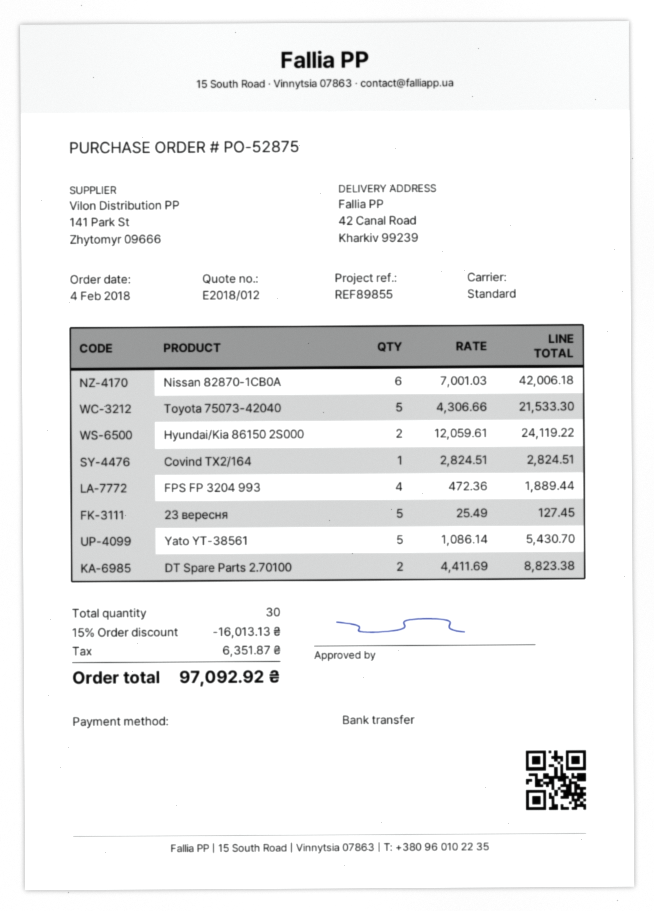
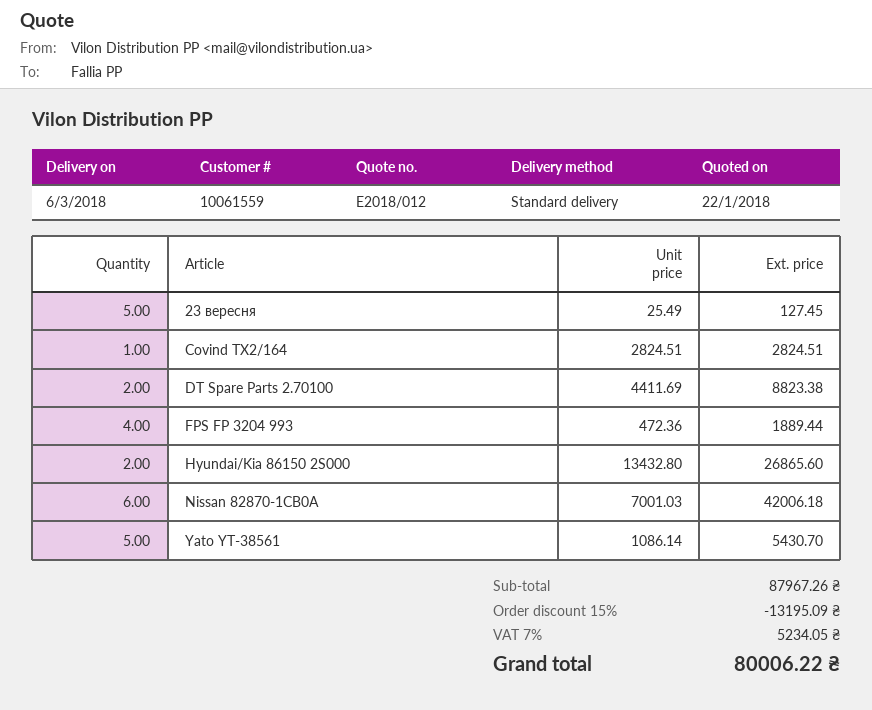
Toyota 75073-42040: 5 x 4306.66 = 21533.30 -> none
Hyundai/Kia 86150 2S000: 2 x 12059.61 = 24119.22 -> 2 x 13432.80 = 26865.60
discount: 15% = 16013.13 -> 15% = 13195.09
tax: 6351.87 -> 5234.05
total: 97092.92 -> 80006.22

